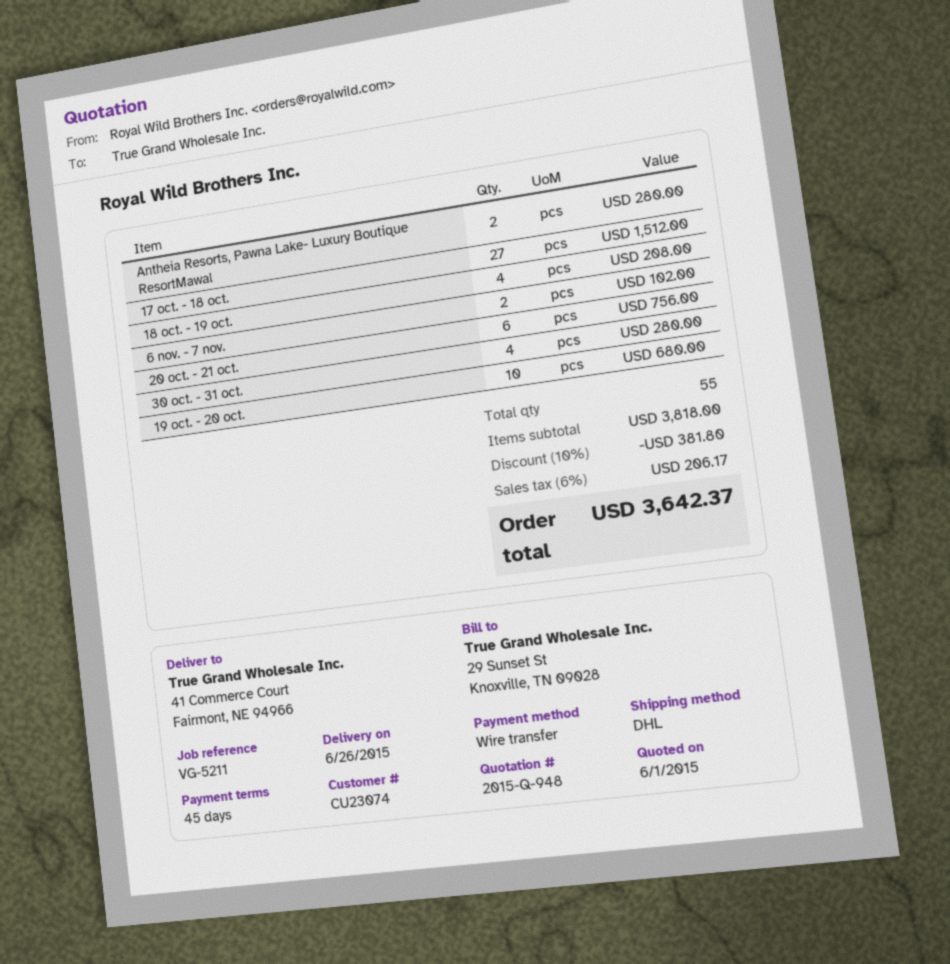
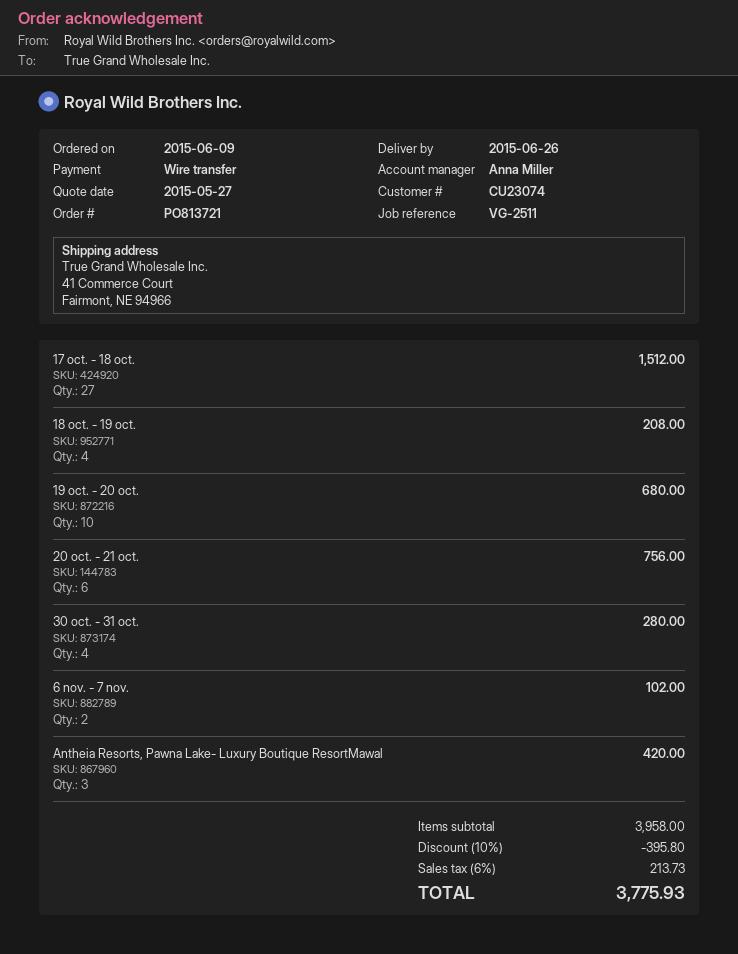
quote date: 2015-06-01 -> 2015-05-27
reference: VG-5211 -> VG-2511
Antheia Resorts, Pawna Lake- Luxury Boutique ResortMawal: 2 for 280.00 -> 3 for 420.00
subtotal: 3818.00 -> 3958.00
discount: 10% = 381.80 -> 10% = 395.80
tax: 6% = 206.17 -> 6% = 213.73
total: 3642.37 -> 3775.93

